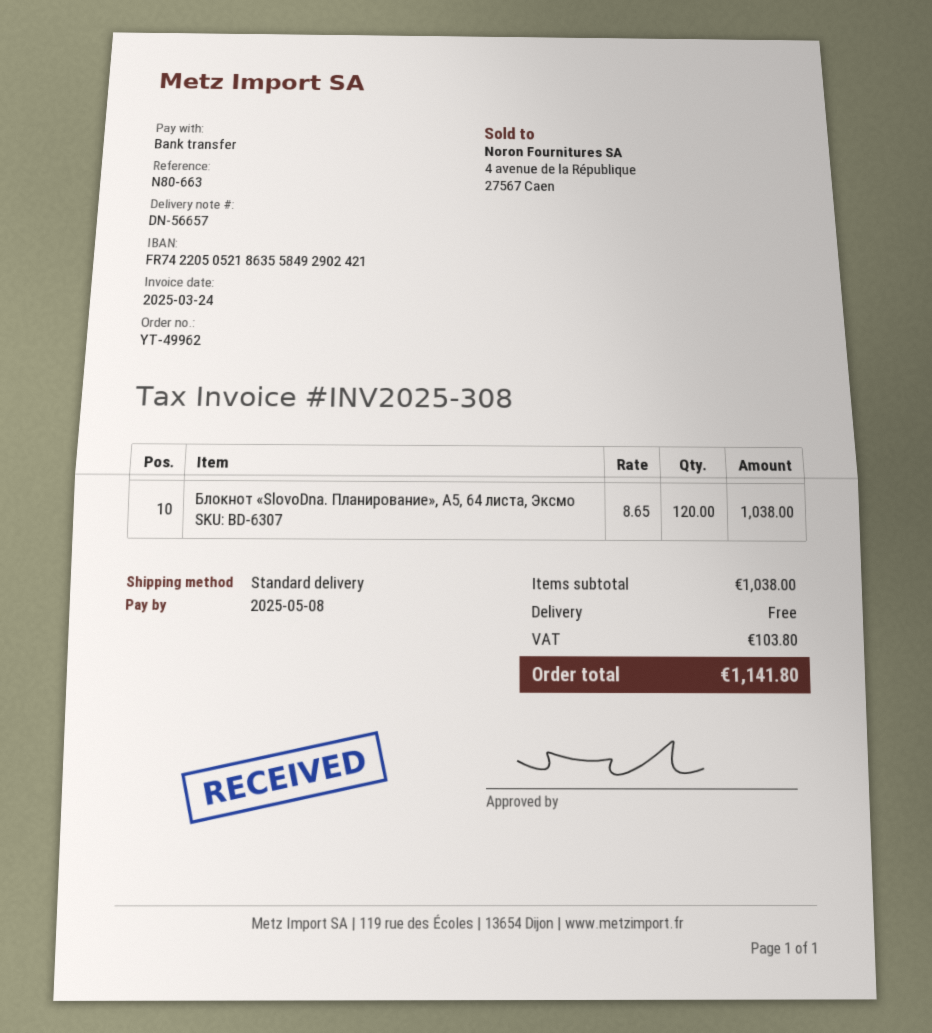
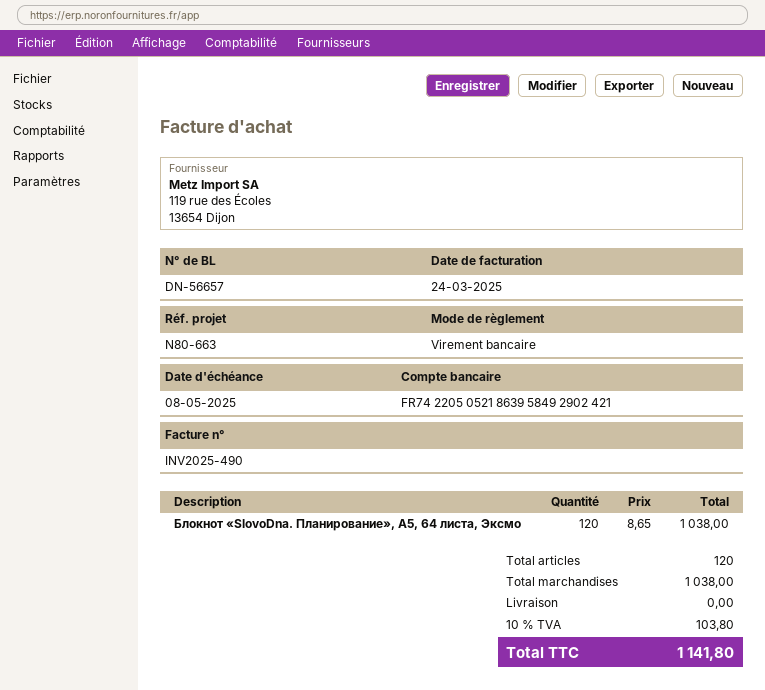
invoice number: INV2025-308 -> INV2025-490
bank account: FR7422050521863558492902421 -> FR7422050521863958492902421

